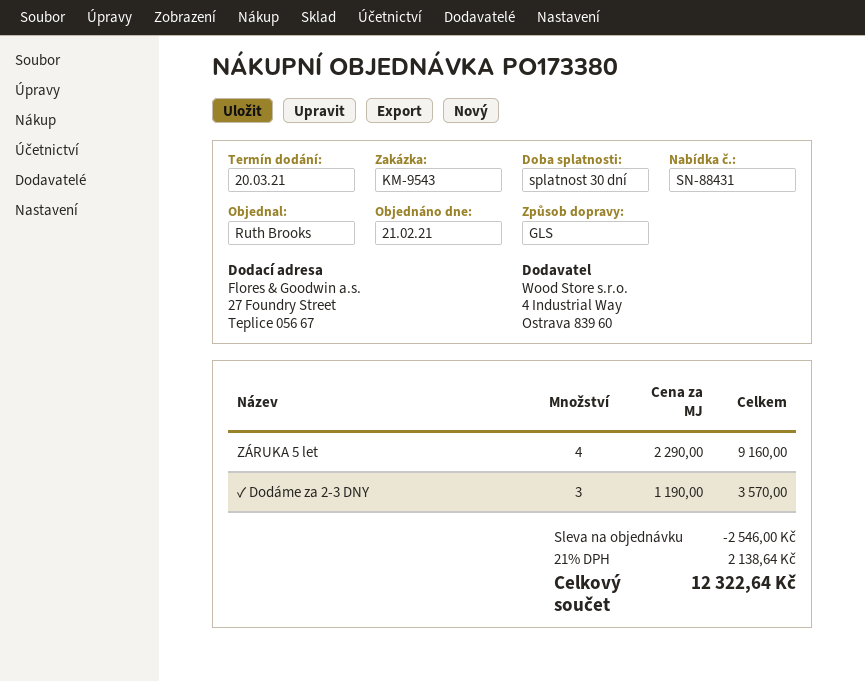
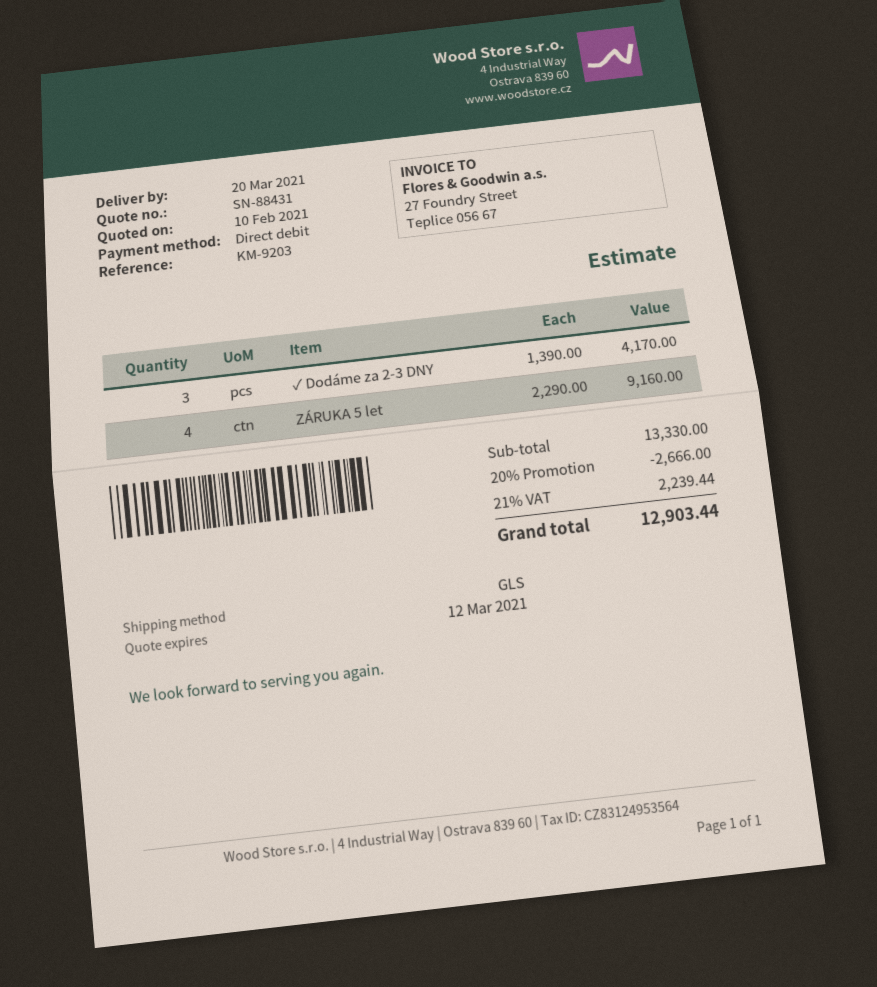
reference: KM-9543 -> KM-9203
✓ Dodáme za 2-3 DNY: 3 x 1190.00 = 3570.00 -> 3 x 1390.00 = 4170.00
discount: 2546.00 -> 2666.00
tax: 21% = 2138.64 -> 21% = 2239.44
total: 12322.64 -> 12903.44

